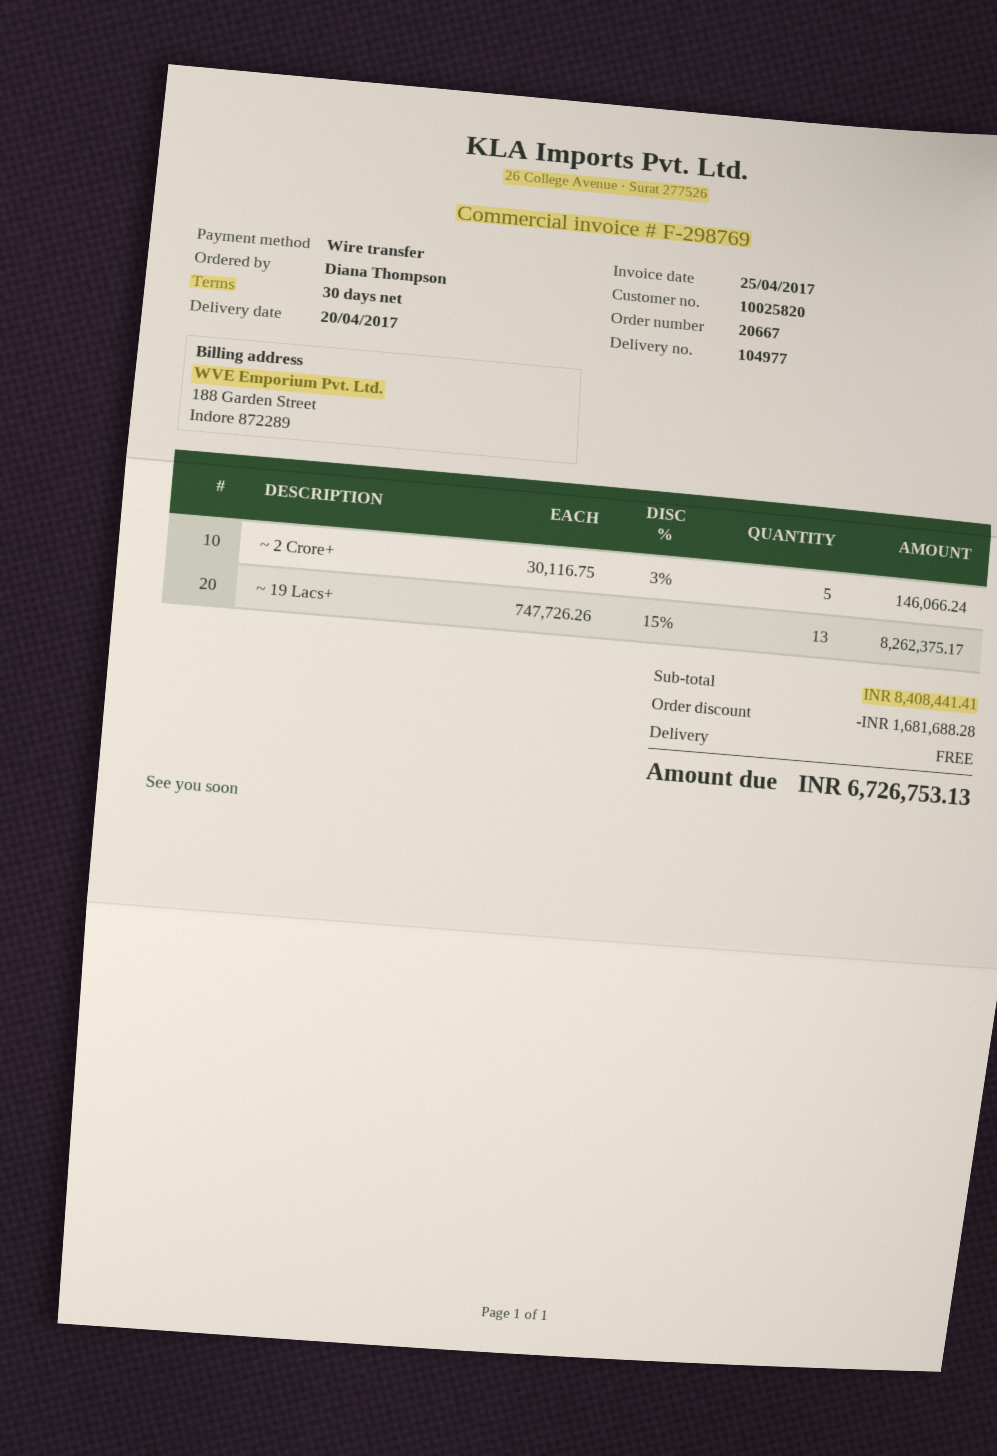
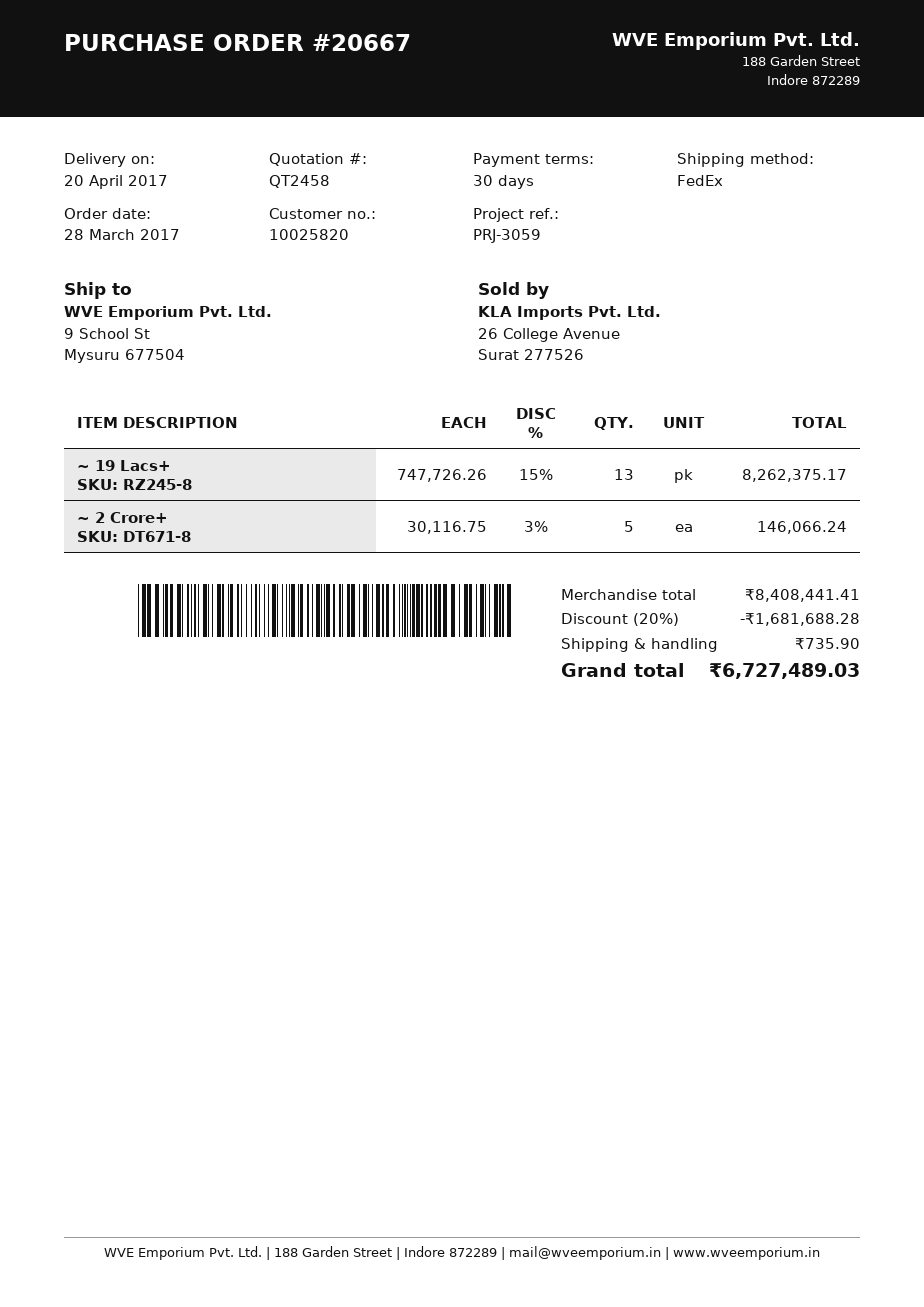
shipping: 0.00 -> 735.90
total: 6726753.13 -> 6727489.03

